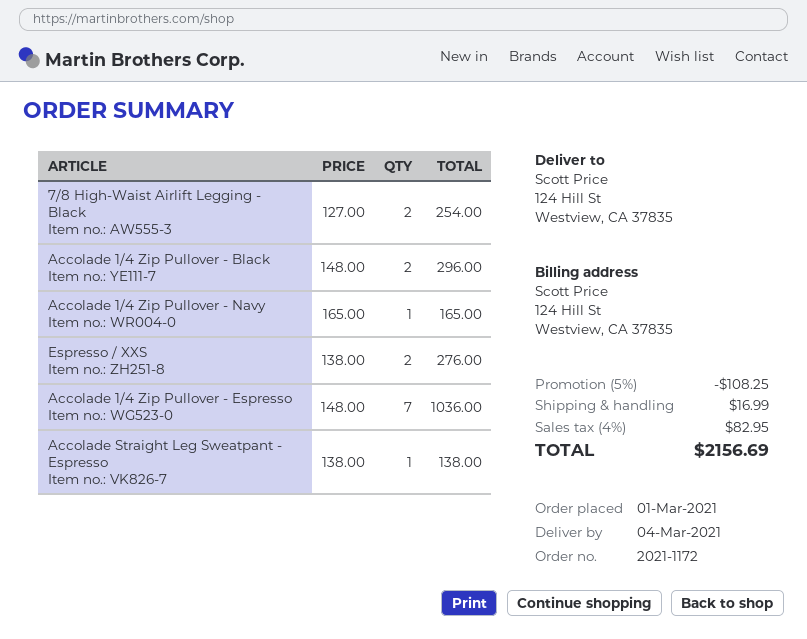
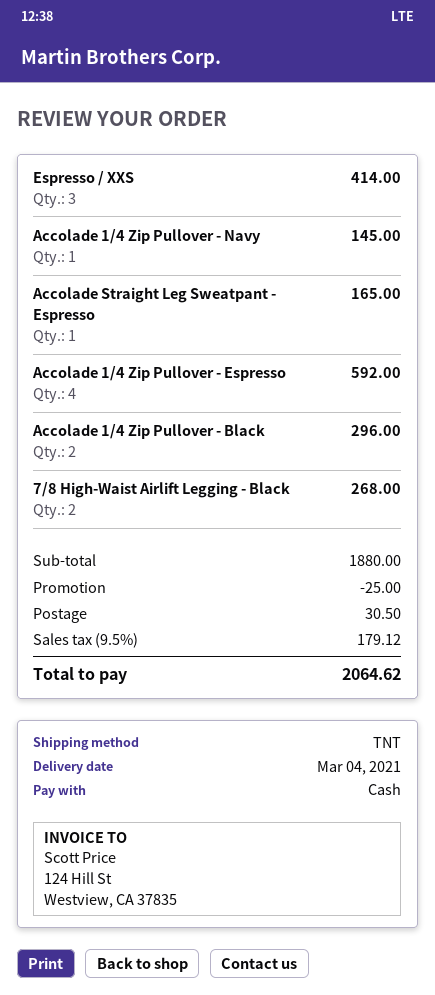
7/8 High-Waist Airlift Legging - Black: 2 for 254.00 -> 2 for 268.00
Accolade 1/4 Zip Pullover - Navy: 1 for 165.00 -> 1 for 145.00
Espresso / XXS: 2 for 276.00 -> 3 for 414.00
Accolade 1/4 Zip Pullover - Espresso: 7 for 1036.00 -> 4 for 592.00
Accolade Straight Leg Sweatpant - Espresso: 1 for 138.00 -> 1 for 165.00
discount: 108.25 -> 25.00
shipping: 16.99 -> 30.50
tax: 4% = 82.95 -> 9.5% = 179.12
total: 2156.69 -> 2064.62

